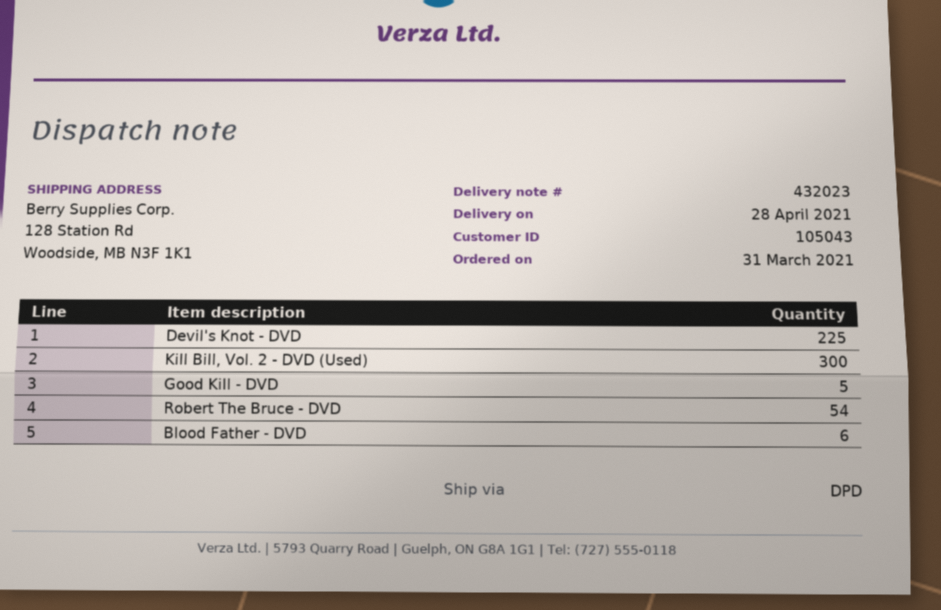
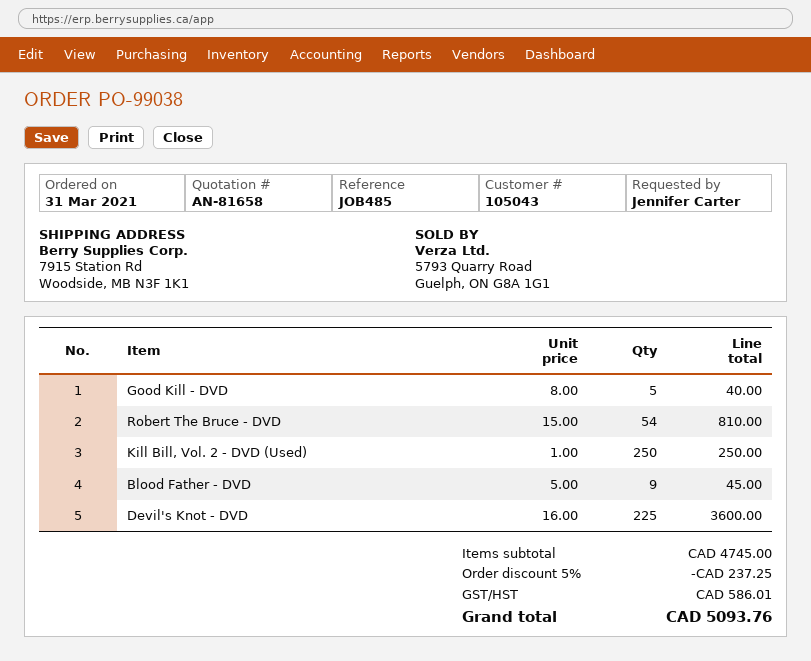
ship to: 128 Station Rd, Woodside, MB N3F 1K1 -> 7915 Station Rd, Woodside, MB N3F 1K1
Kill Bill, Vol. 2 - DVD (Used): 300 -> 250
Blood Father - DVD: 6 -> 9

